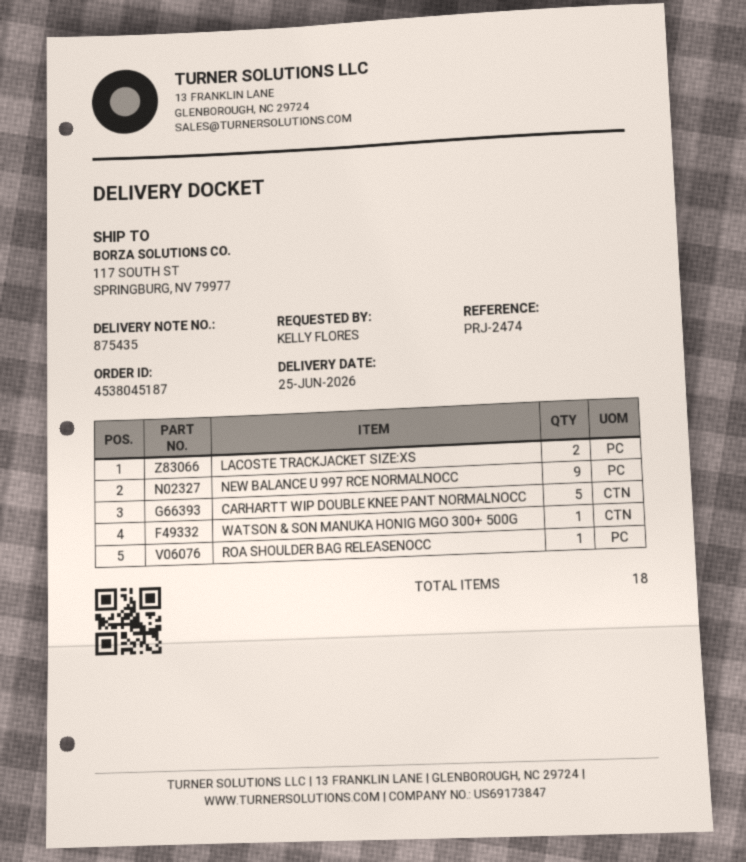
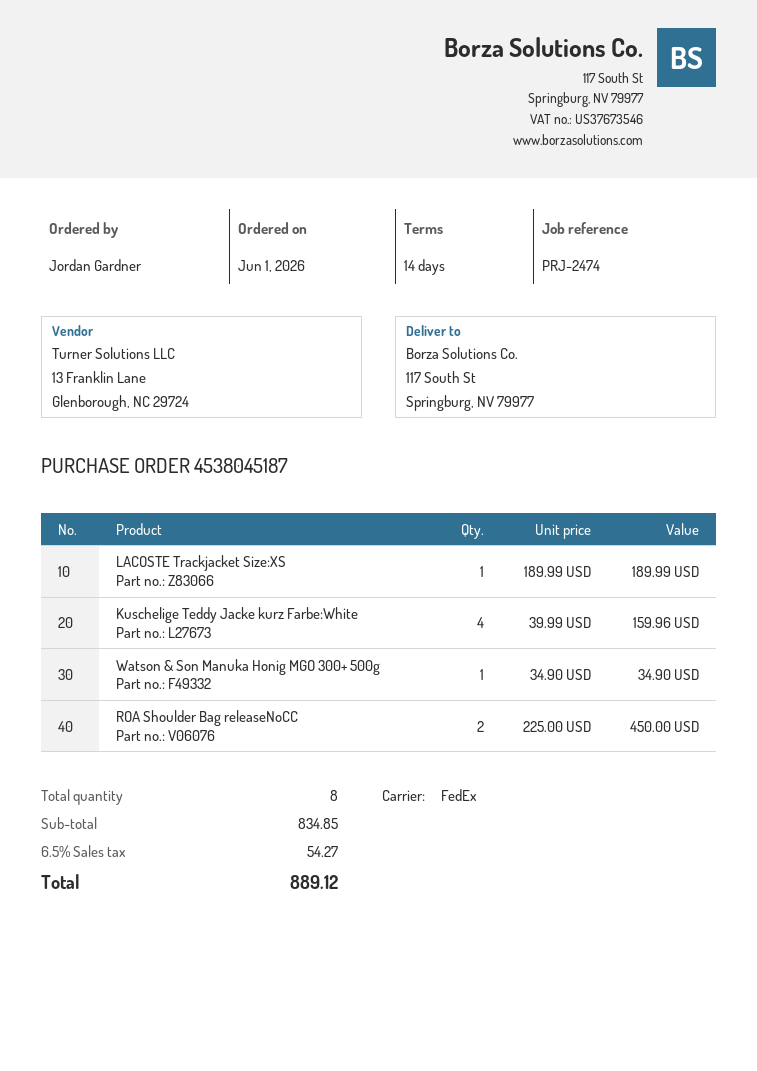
ordered by: KELLY FLORES -> Jordan Gardner
LACOSTE TRACKJACKET SIZE:XS: 2 -> 1
NEW BALANCE U 997 RCE NORMALNOCC: 9 -> none
CARHARTT WIP DOUBLE KNEE PANT NORMALNOCC: 5 -> none
ROA SHOULDER BAG RELEASENOCC: 1 -> 2
Kuschelige Teddy Jacke kurz Farbe:White: none -> 4
total quantity: 18 -> 8

